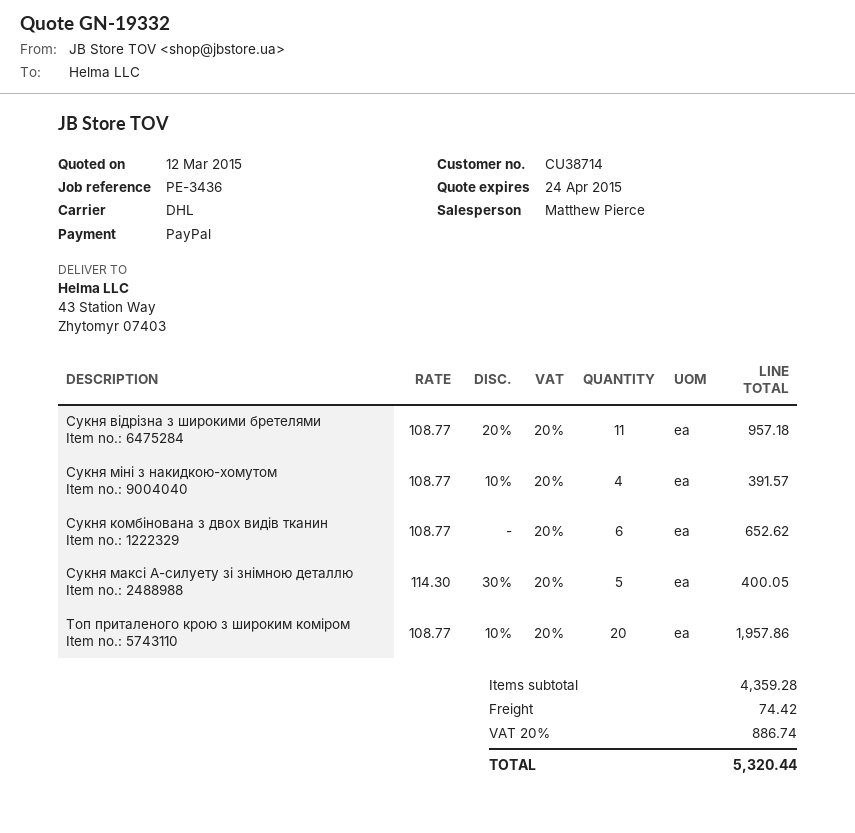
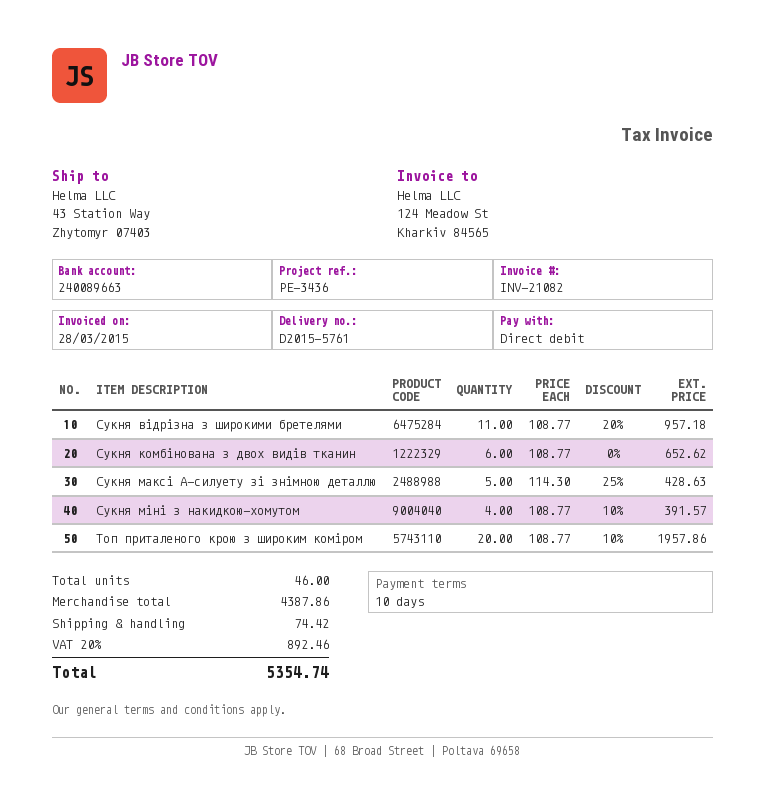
payment method: PayPal -> direct debit
Сукня максі А-силуету зі знімною деталлю: 5 x 114.30 - 30% = 400.05 -> 5 x 114.30 - 25% = 428.63
subtotal: 4359.28 -> 4387.86
tax: 20% = 886.74 -> 20% = 892.46
total: 5320.44 -> 5354.74

